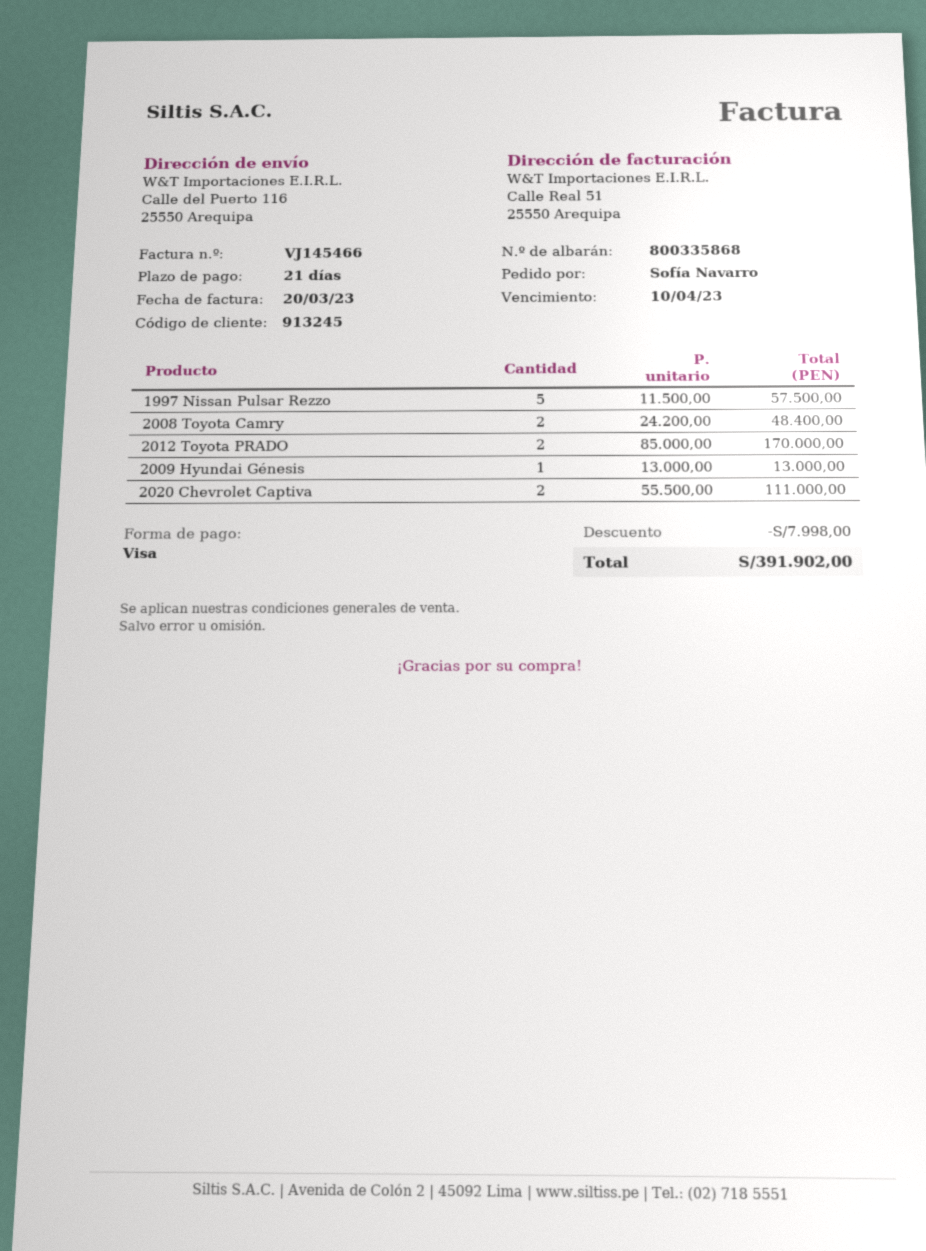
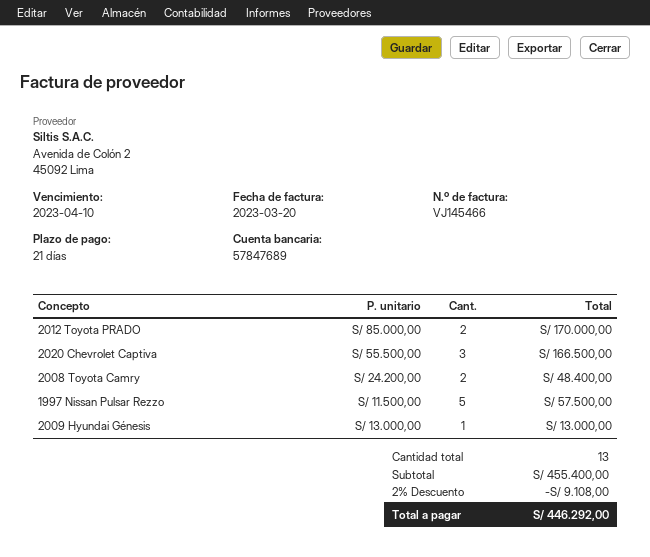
2020 Chevrolet Captiva: 2 x 55500.00 = 111000.00 -> 3 x 55500.00 = 166500.00
discount: 7998.00 -> 9108.00
total: 391902.00 -> 446292.00

